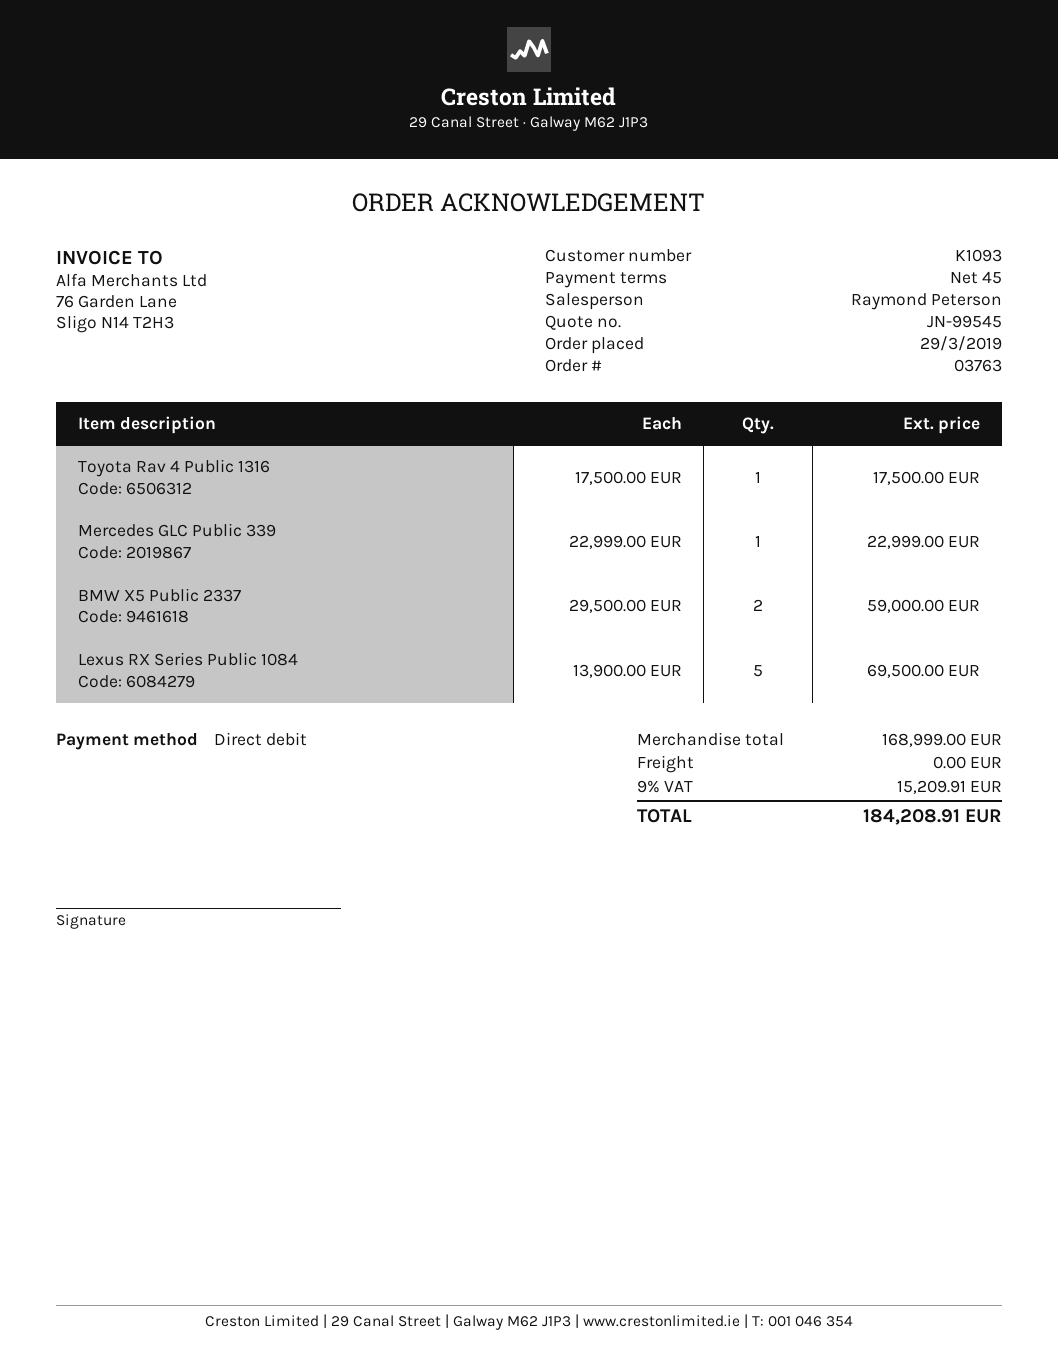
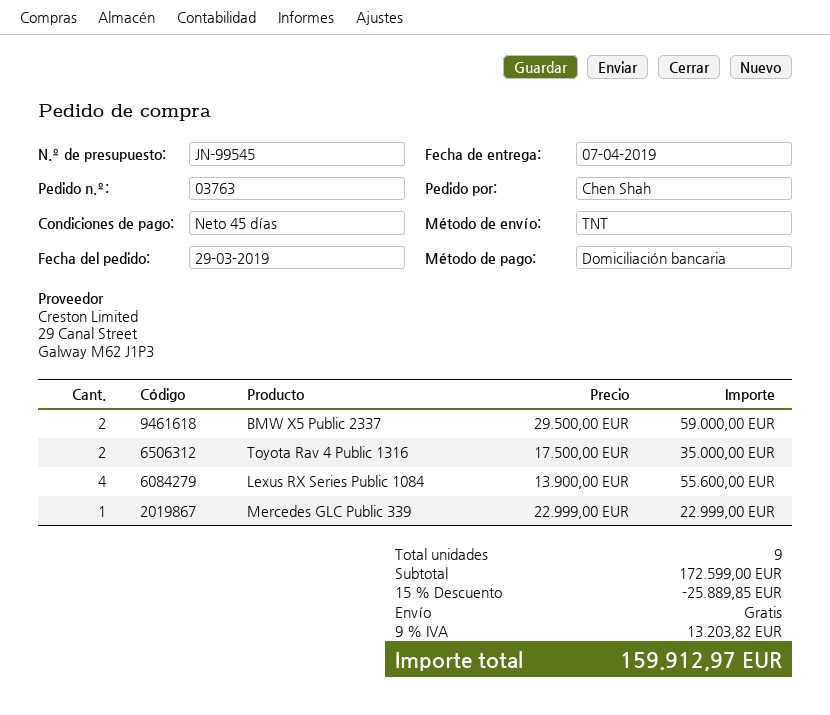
Toyota Rav 4 Public 1316: 1 x 17500.00 = 17500.00 -> 2 x 17500.00 = 35000.00
Lexus RX Series Public 1084: 5 x 13900.00 = 69500.00 -> 4 x 13900.00 = 55600.00
subtotal: 168999.00 -> 172599.00
discount: none -> 15% = 25889.85
tax: 9% = 15209.91 -> 9% = 13203.82
total: 184208.91 -> 159912.97

